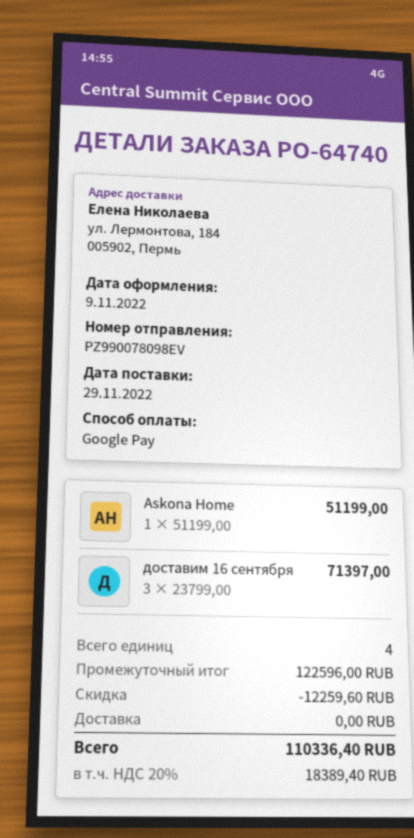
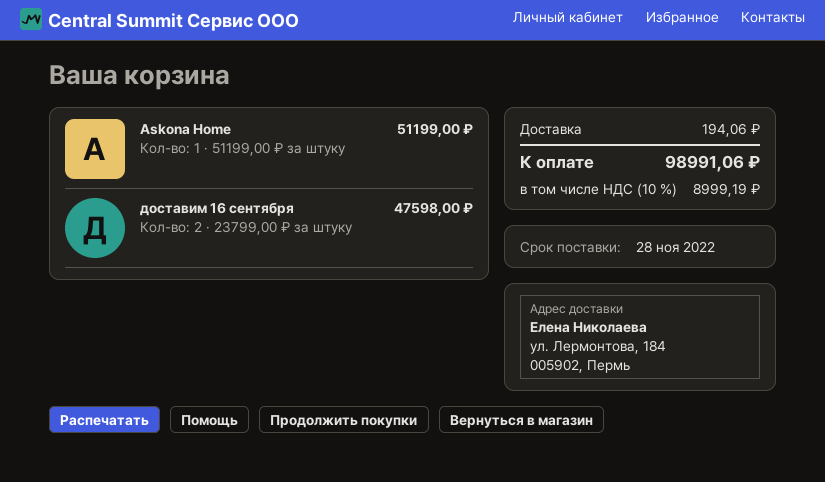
delivery date: 2022-11-29 -> 2022-11-28
доставим 16 сентября: 3 x 23799.00 = 71397.00 -> 2 x 23799.00 = 47598.00
discount: 12259.60 -> none
shipping: 0.00 -> 194.06
tax: 20% = 18389.40 -> 10% = 8999.19
total: 110336.40 -> 98991.06

